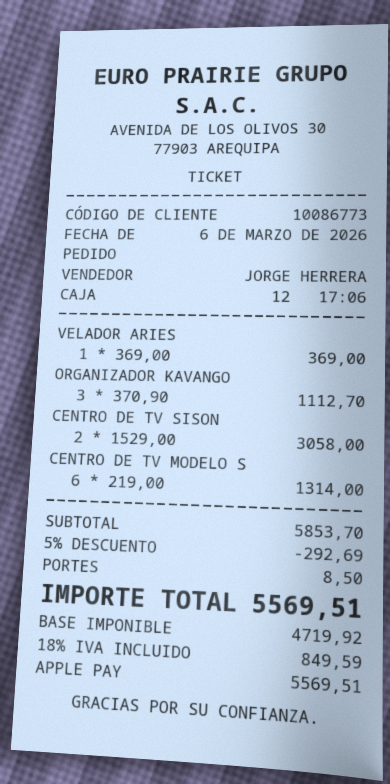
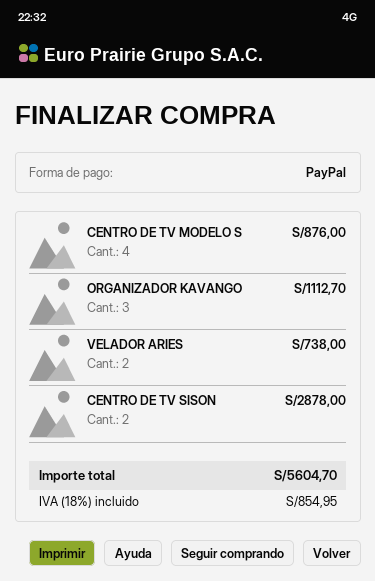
payment method: Apple Pay -> PayPal
VELADOR ARIES: 1 for 369.00 -> 2 for 738.00
CENTRO DE TV SISON: 2 for 3058.00 -> 2 for 2878.00
CENTRO DE TV MODELO S: 6 for 1314.00 -> 4 for 876.00
discount: 5% = 292.69 -> none
shipping: 8.50 -> none
tax: 18% = 849.59 -> 18% = 854.95
total: 5569.51 -> 5604.70

